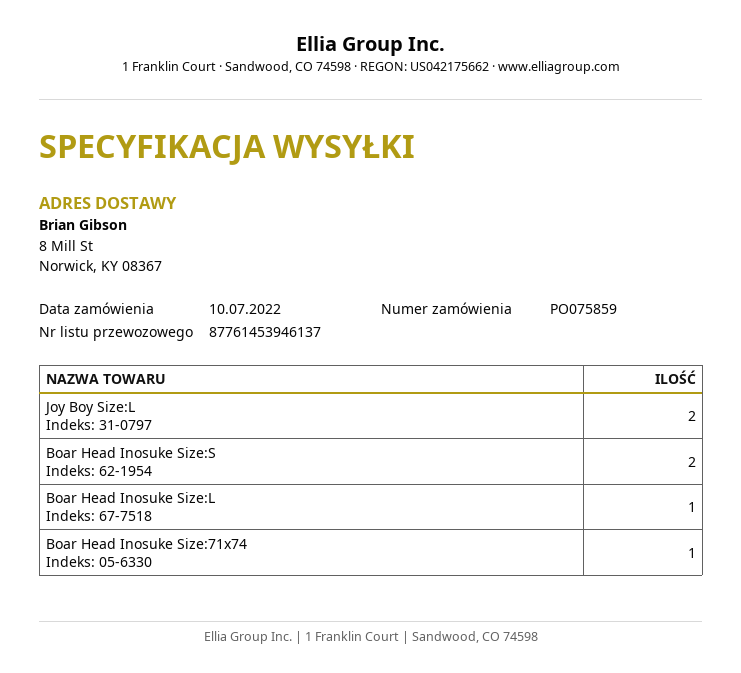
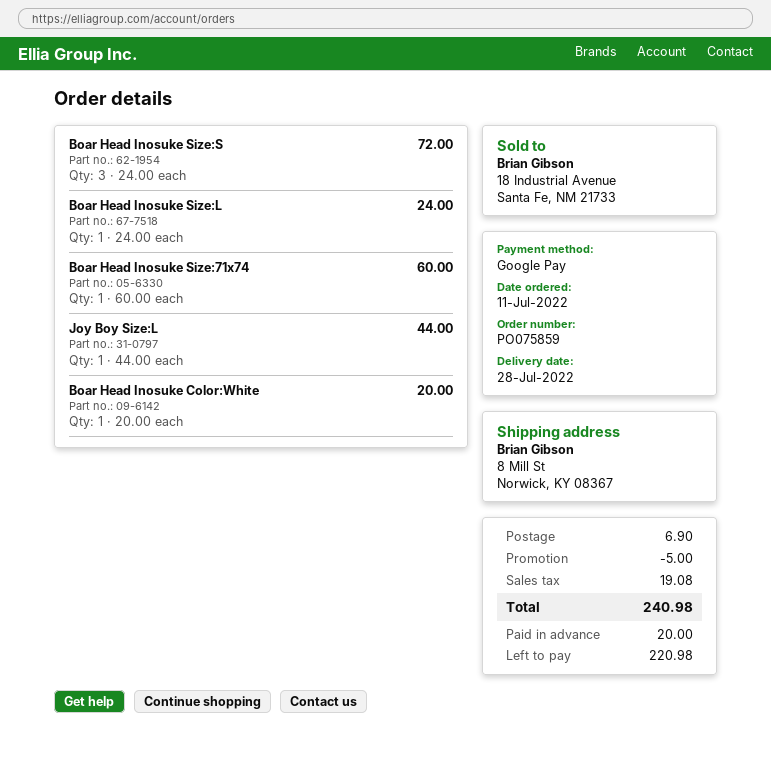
order date: 2022-07-10 -> 2022-07-11
Joy Boy Size:L: 2 -> 1
Boar Head Inosuke Size:S: 2 -> 3
Boar Head Inosuke Color:White: none -> 1

